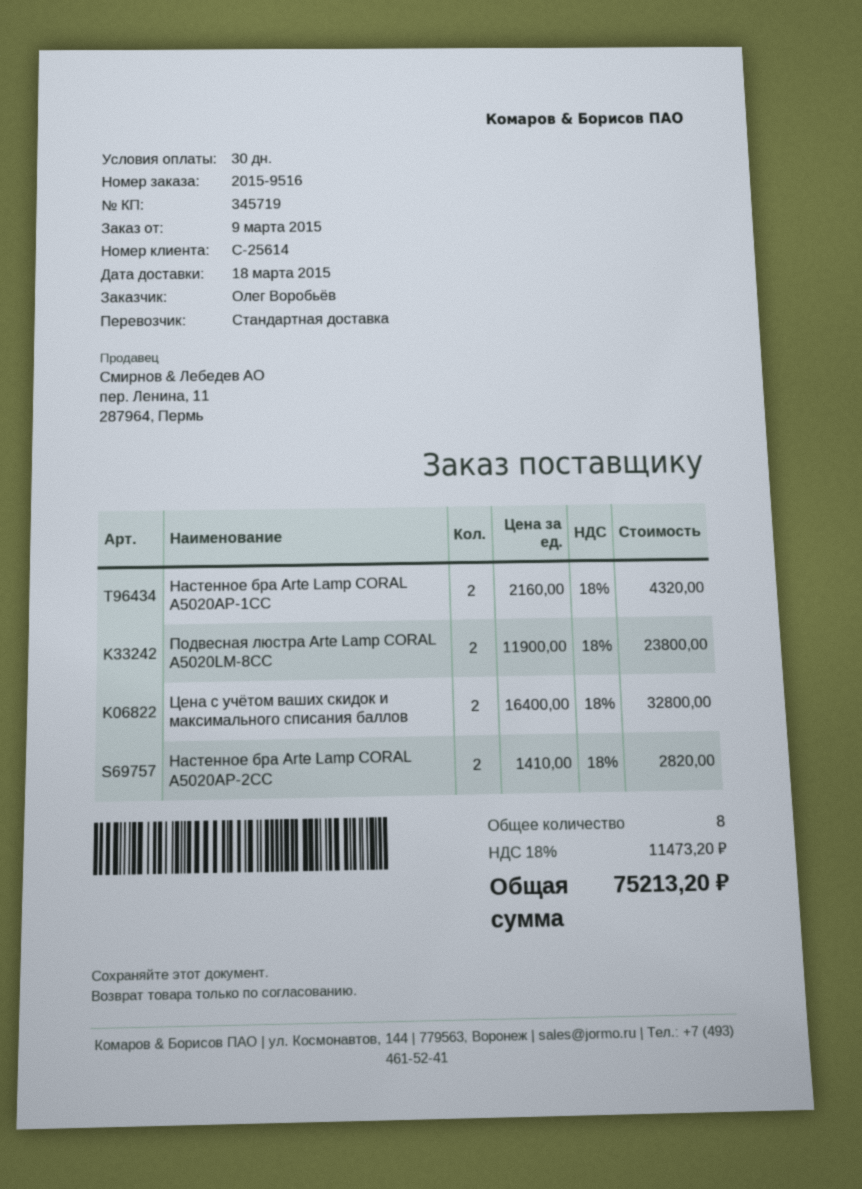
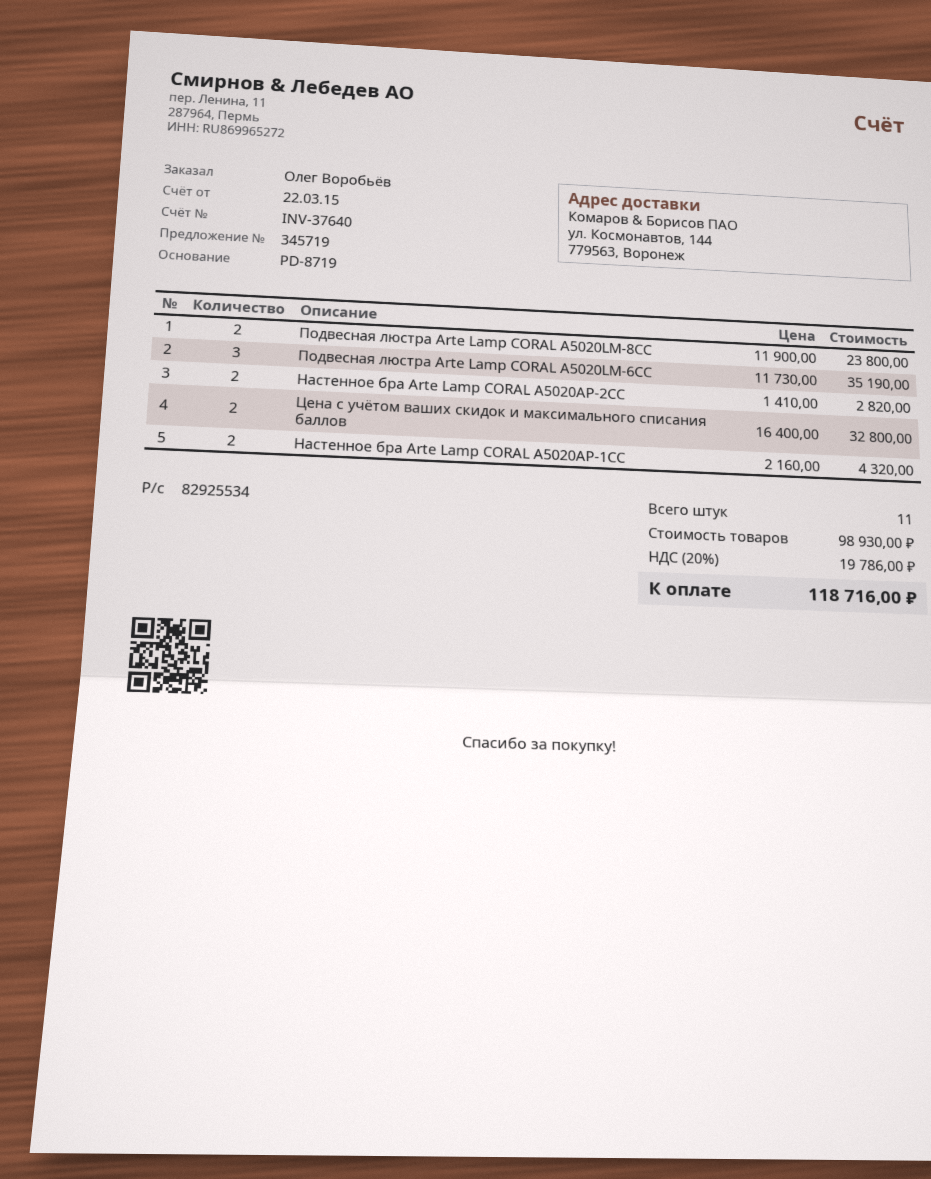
Подвесная люстра Arte Lamp CORAL A5020LM-6CC: none -> 3 x 11730.00 = 35190.00
total quantity: 8 -> 11
tax: 18% = 11473.20 -> 20% = 19786.00
total: 75213.20 -> 118716.00

